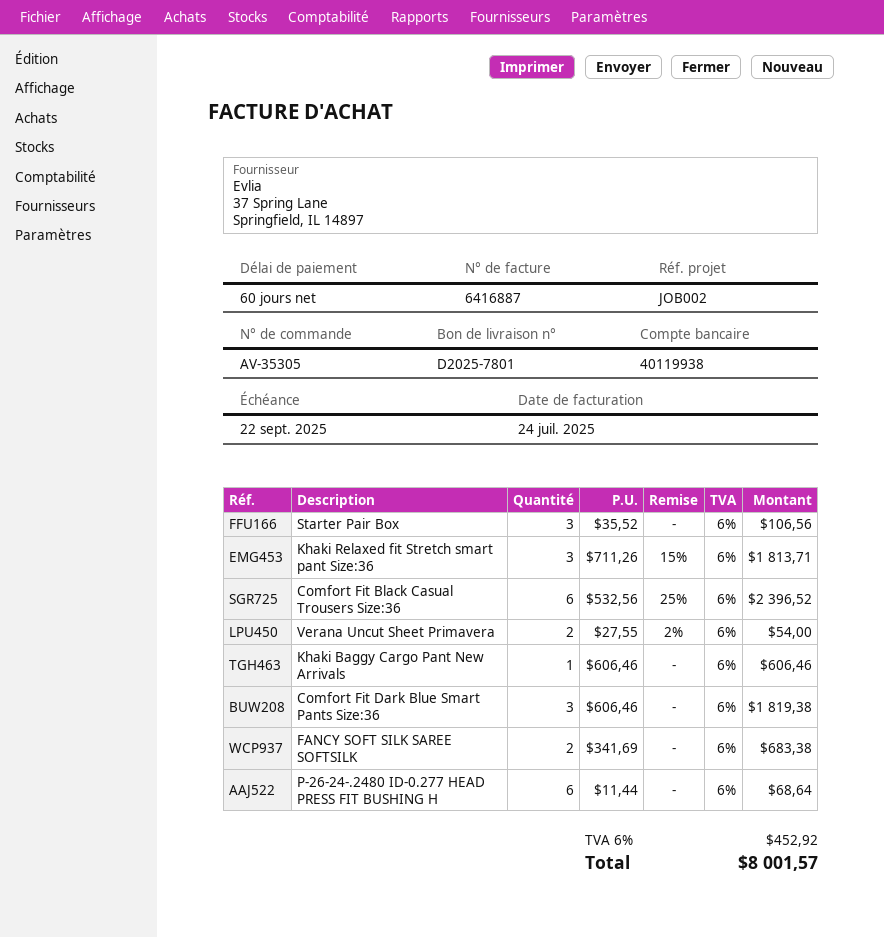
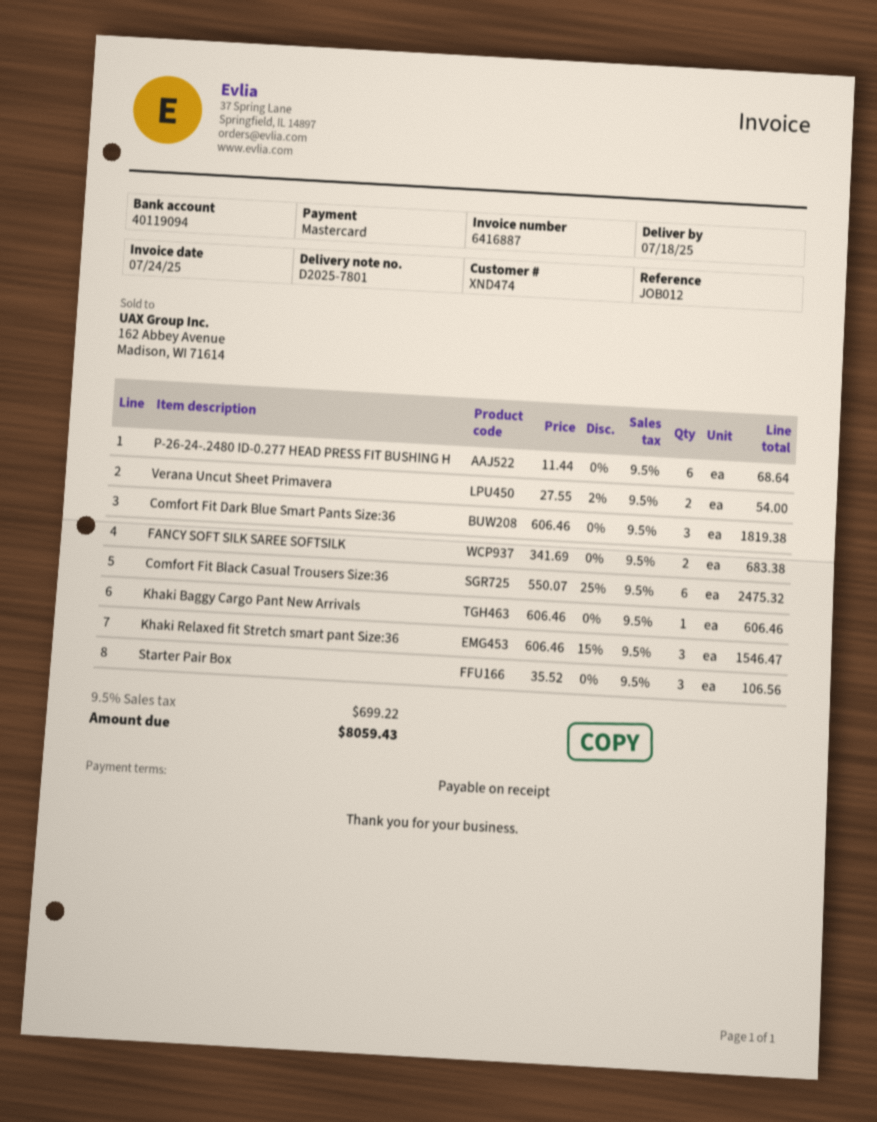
payment terms: 60 days -> on receipt
reference: JOB002 -> JOB012
bank account: 40119938 -> 40119094
Khaki Relaxed fit Stretch smart pant Size:36: 3 x 711.26 - 15% = 1813.71 -> 3 x 606.46 - 15% = 1546.47
Comfort Fit Black Casual Trousers Size:36: 6 x 532.56 - 25% = 2396.52 -> 6 x 550.07 - 25% = 2475.32
tax: 6% = 452.92 -> 9.5% = 699.22
total: 8001.57 -> 8059.43

